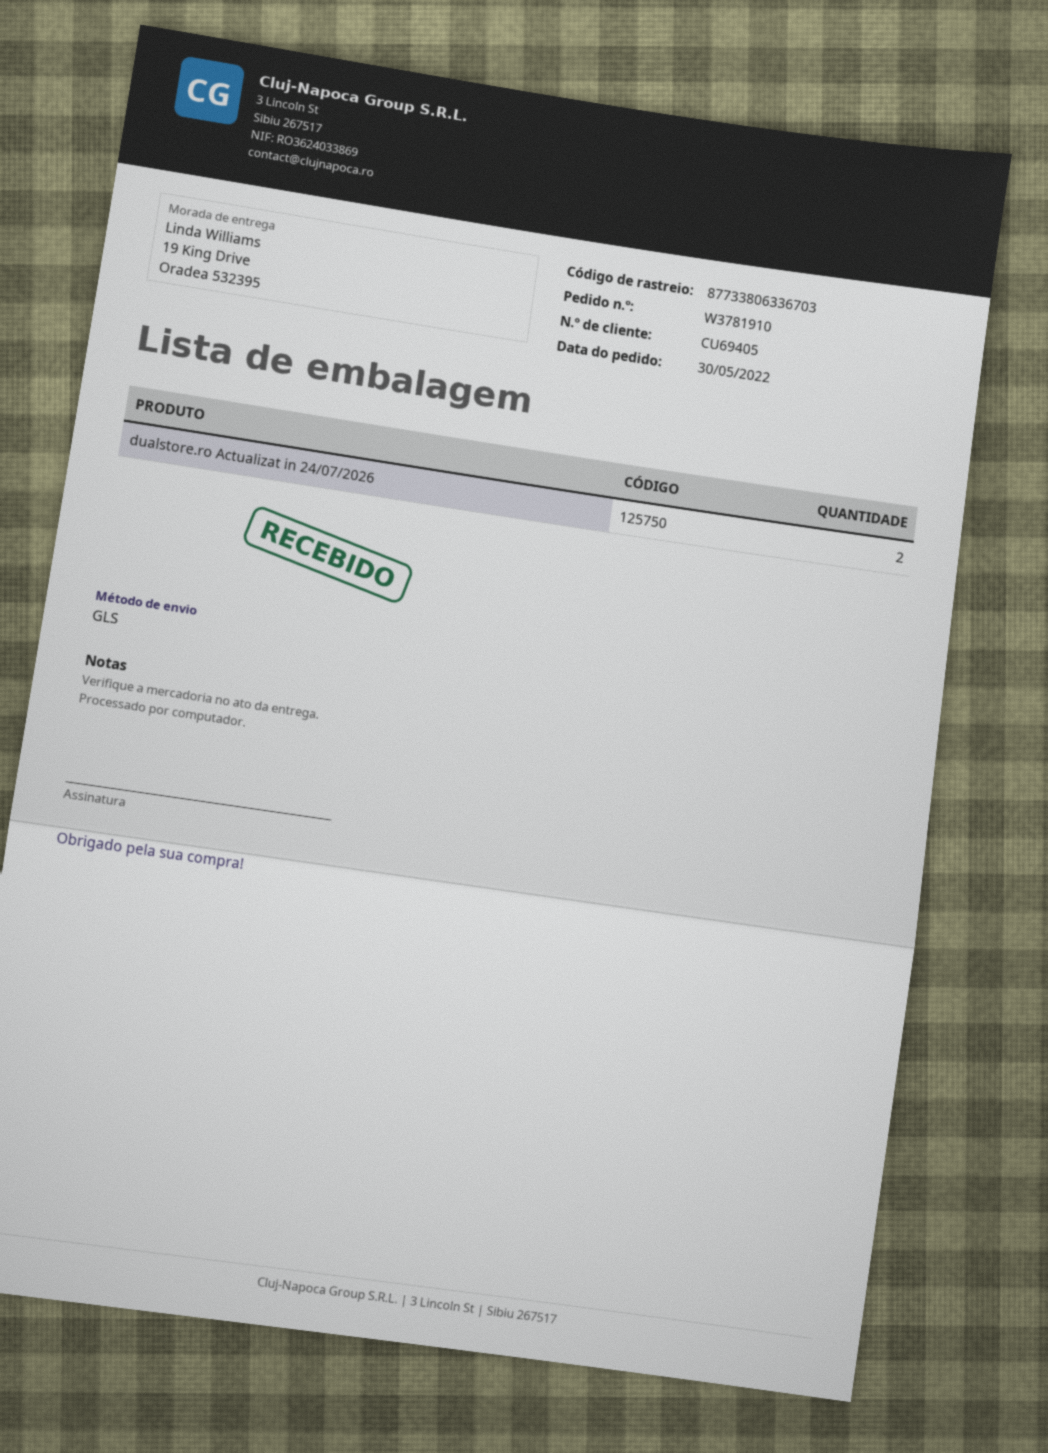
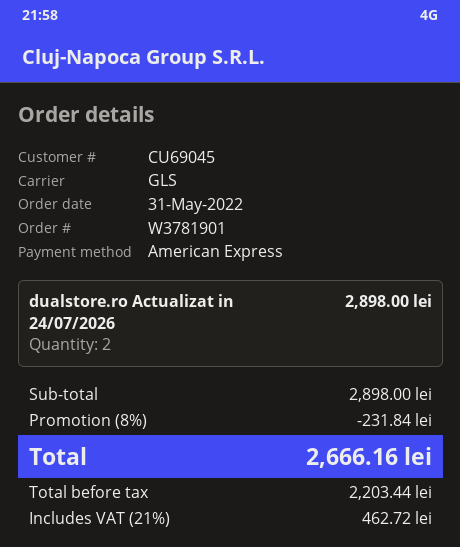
order number: W3781910 -> W3781901
order date: 2022-05-30 -> 2022-05-31
customer number: CU69405 -> CU69045

